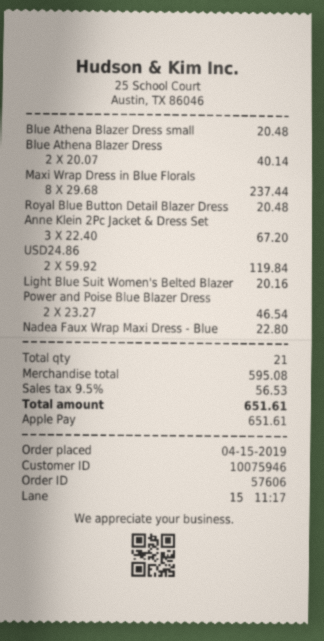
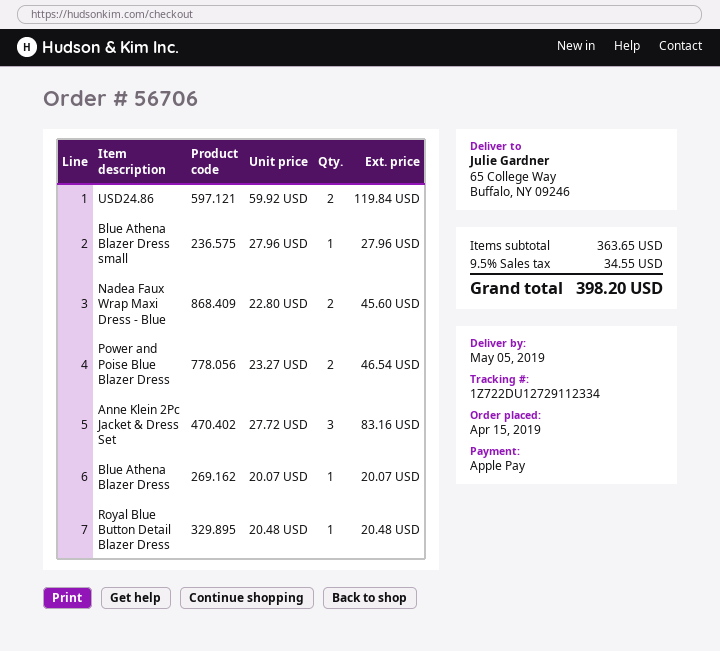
order number: 57606 -> 56706
Blue Athena Blazer Dress small: 1 x 20.48 = 20.48 -> 1 x 27.96 = 27.96
Blue Athena Blazer Dress: 2 x 20.07 = 40.14 -> 1 x 20.07 = 20.07
Maxi Wrap Dress in Blue Florals: 8 x 29.68 = 237.44 -> none
Anne Klein 2Pc Jacket & Dress Set: 3 x 22.40 = 67.20 -> 3 x 27.72 = 83.16
Light Blue Suit Women's Belted Blazer: 1 x 20.16 = 20.16 -> none
Nadea Faux Wrap Maxi Dress - Blue: 1 x 22.80 = 22.80 -> 2 x 22.80 = 45.60
subtotal: 595.08 -> 363.65
tax: 9.5% = 56.53 -> 9.5% = 34.55
total: 651.61 -> 398.20

